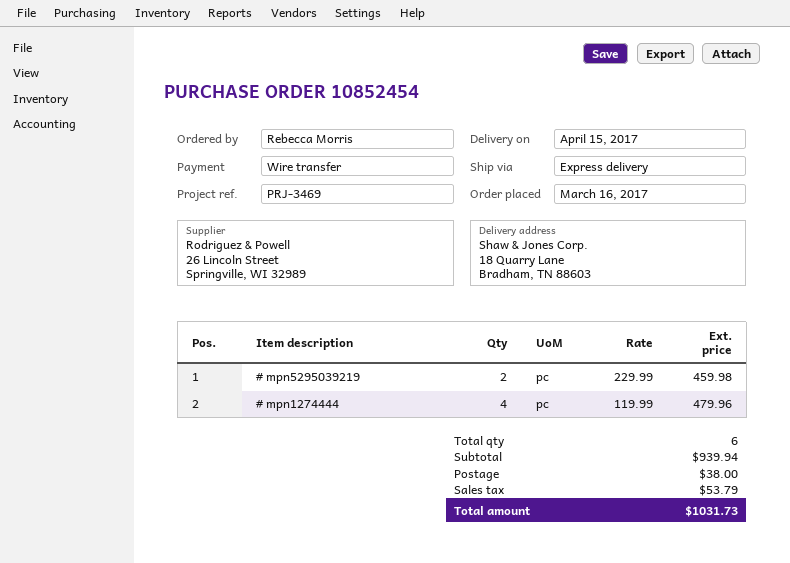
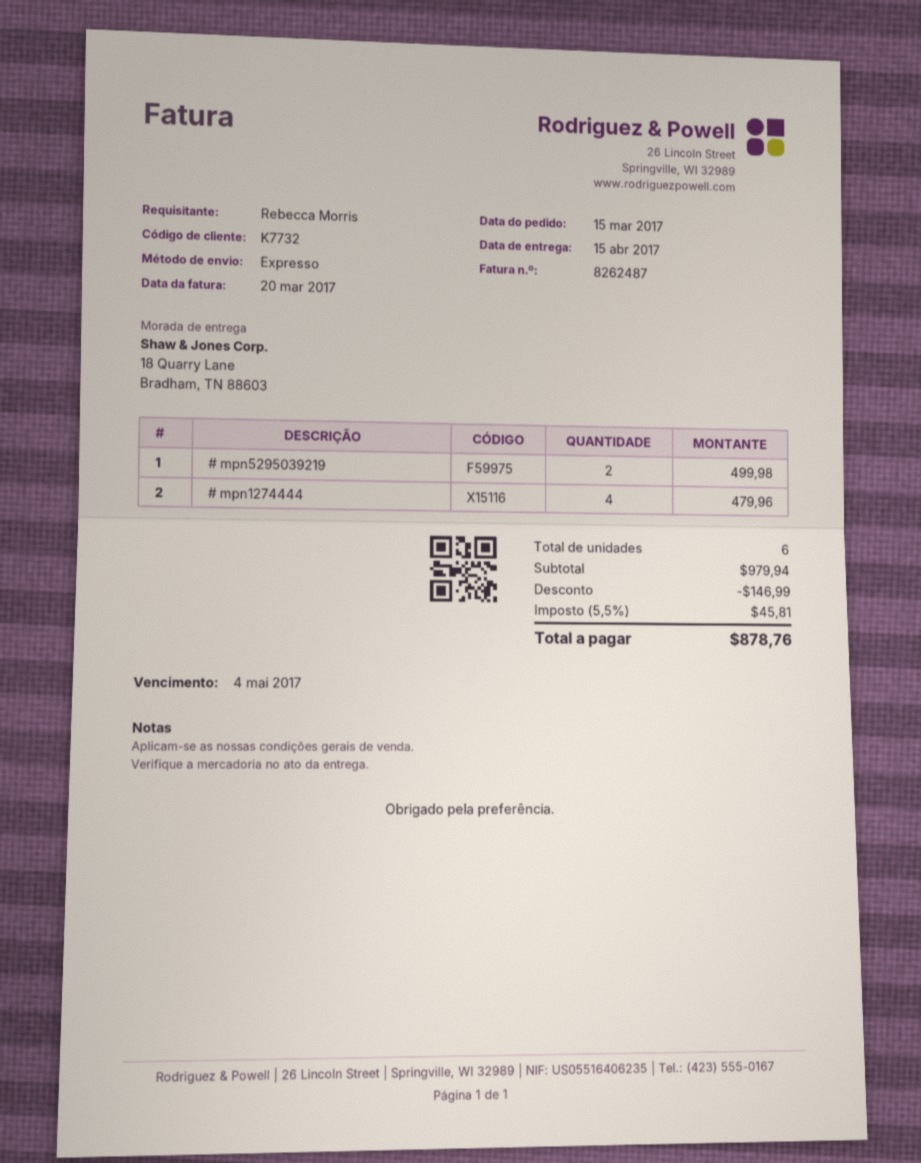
order date: 2017-03-16 -> 2017-03-15
# mpn5295039219: 2 for 459.98 -> 2 for 499.98
subtotal: 939.94 -> 979.94
discount: none -> 146.99
shipping: 38.00 -> none
tax: 53.79 -> 45.81
total: 1031.73 -> 878.76

